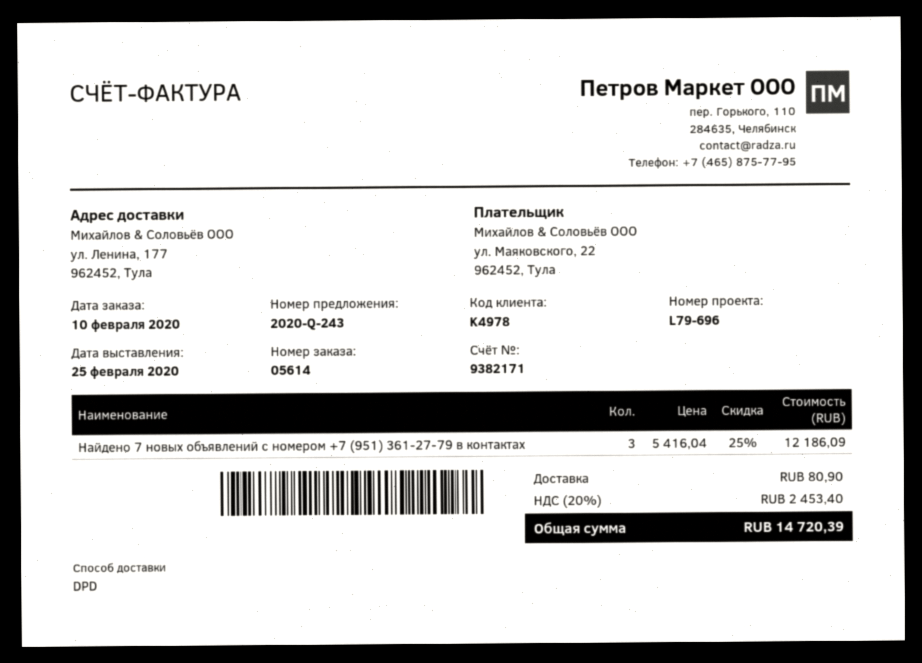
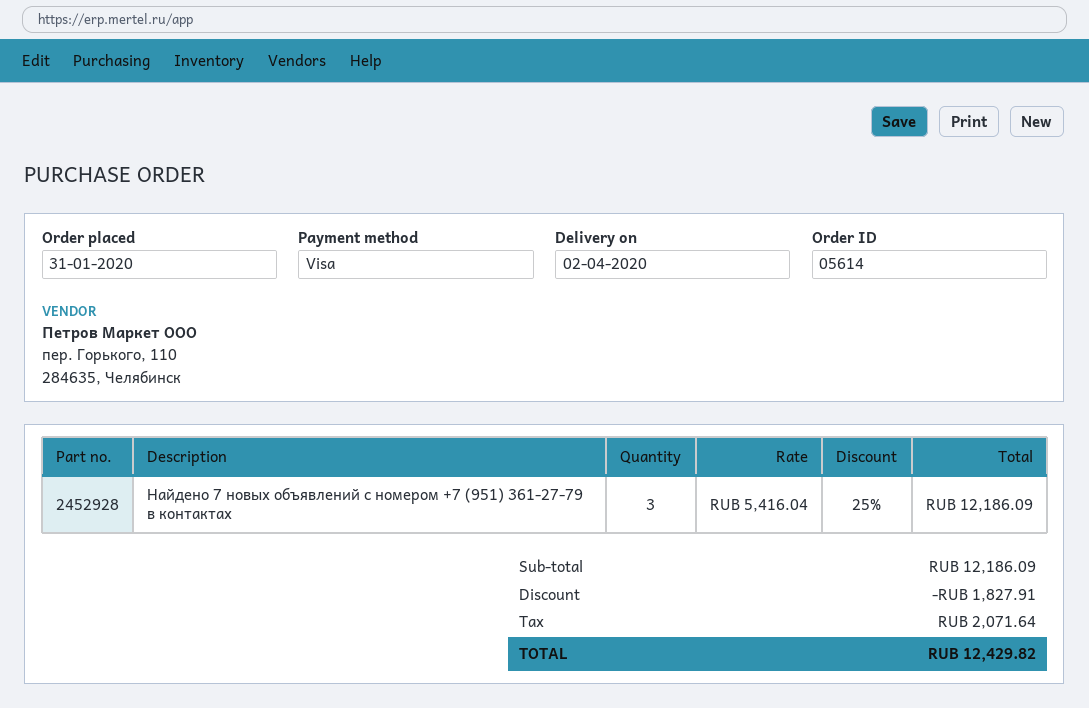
order date: 2020-02-10 -> 2020-01-31
discount: none -> 1827.91
shipping: 80.90 -> none
tax: 2453.40 -> 2071.64
total: 14720.39 -> 12429.82

